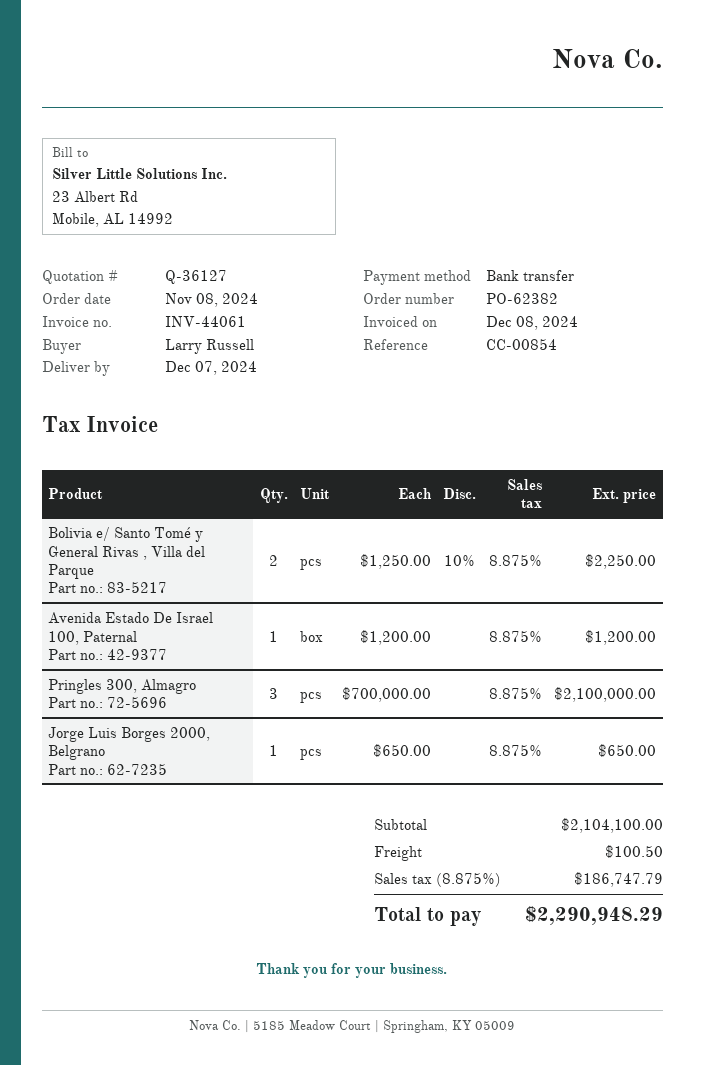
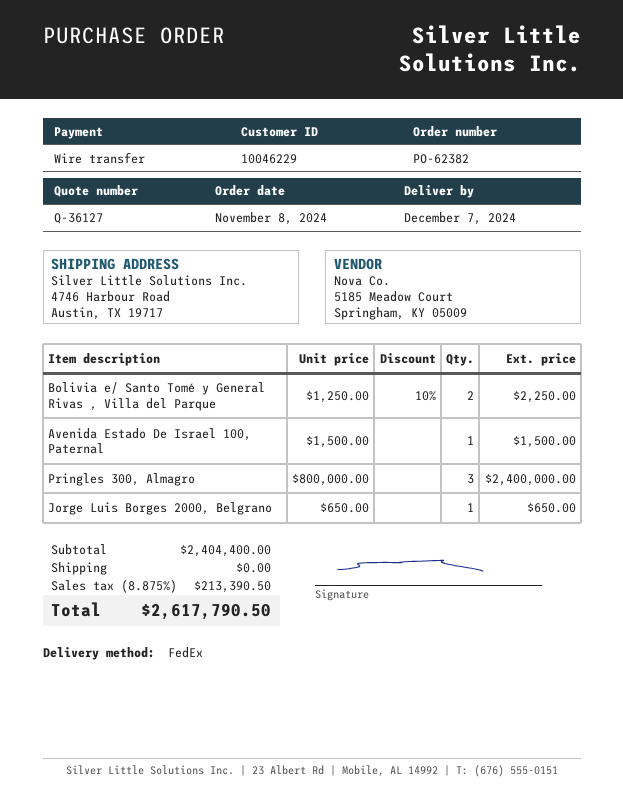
Avenida Estado De Israel 100, Paternal: 1 x 1200.00 = 1200.00 -> 1 x 1500.00 = 1500.00
Pringles 300, Almagro: 3 x 700000.00 = 2100000.00 -> 3 x 800000.00 = 2400000.00
subtotal: 2104100.00 -> 2404400.00
shipping: 100.50 -> 0.00
tax: 8.875% = 186747.79 -> 8.875% = 213390.50
total: 2290948.29 -> 2617790.50

